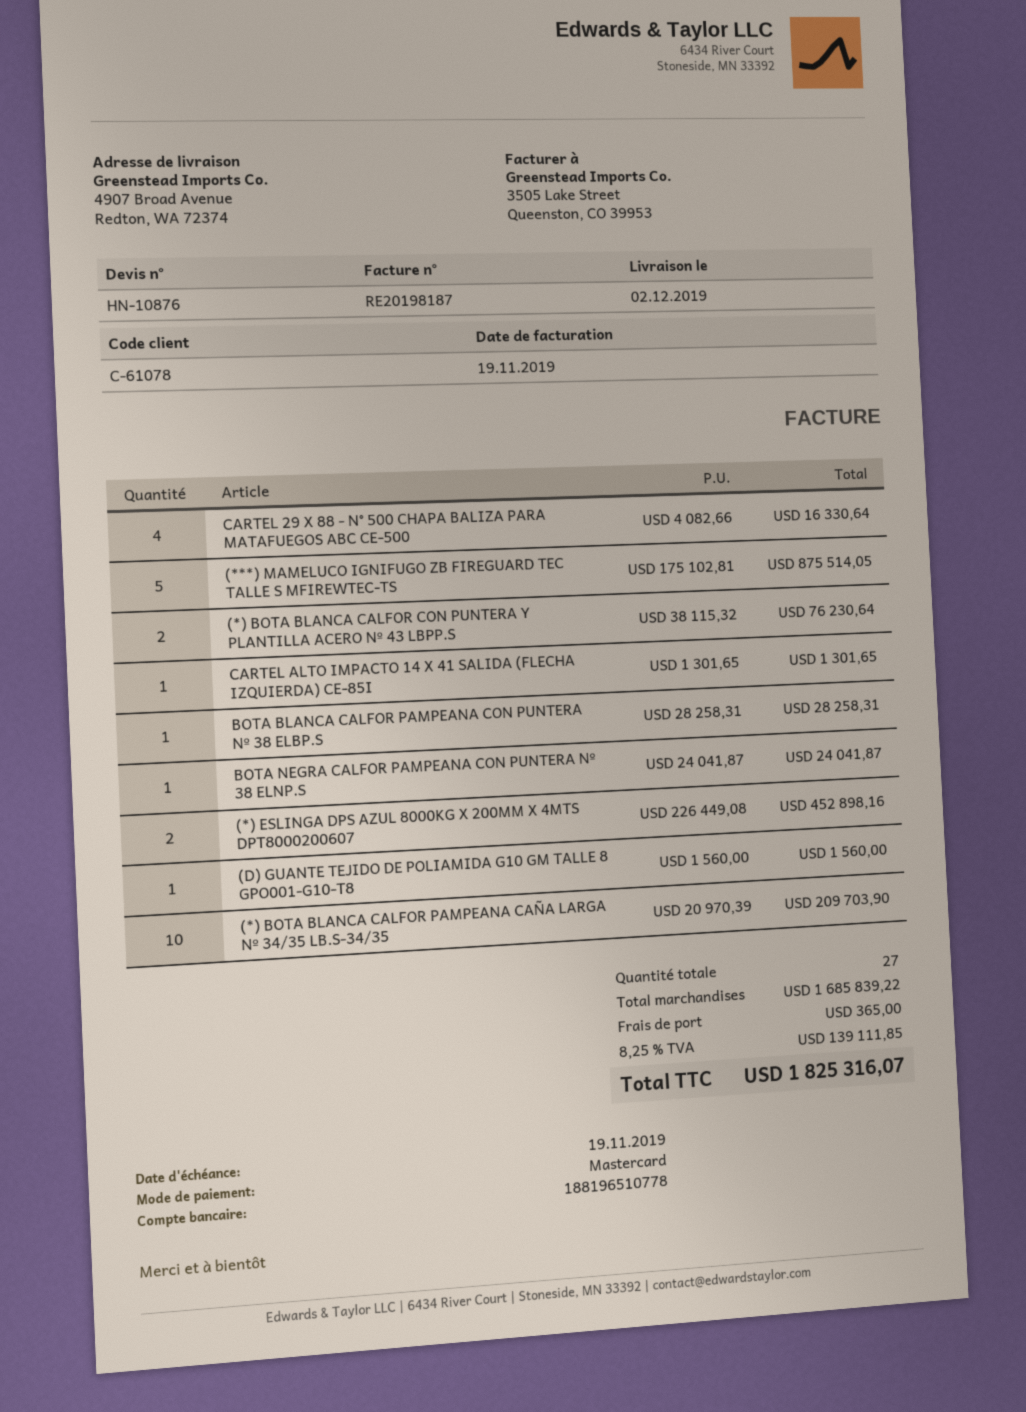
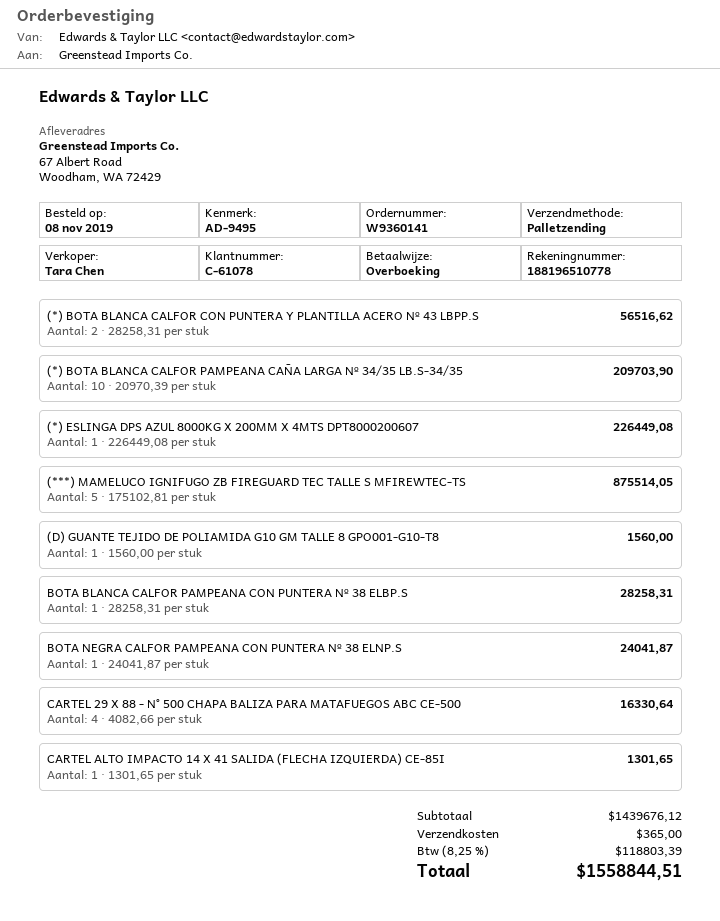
payment method: Mastercard -> bank transfer
ship to: 4907 Broad Avenue, Redton, WA 72374 -> 67 Albert Road, Woodham, WA 72429
(*) BOTA BLANCA CALFOR CON PUNTERA Y PLANTILLA ACERO Nº 43 LBPP.S: 2 x 38115.32 = 76230.64 -> 2 x 28258.31 = 56516.62
(*) ESLINGA DPS AZUL 8000KG X 200MM X 4MTS DPT8000200607: 2 x 226449.08 = 452898.16 -> 1 x 226449.08 = 226449.08
subtotal: 1685839.22 -> 1439676.12
tax: 8.25% = 139111.85 -> 8.25% = 118803.39
total: 1825316.07 -> 1558844.51

